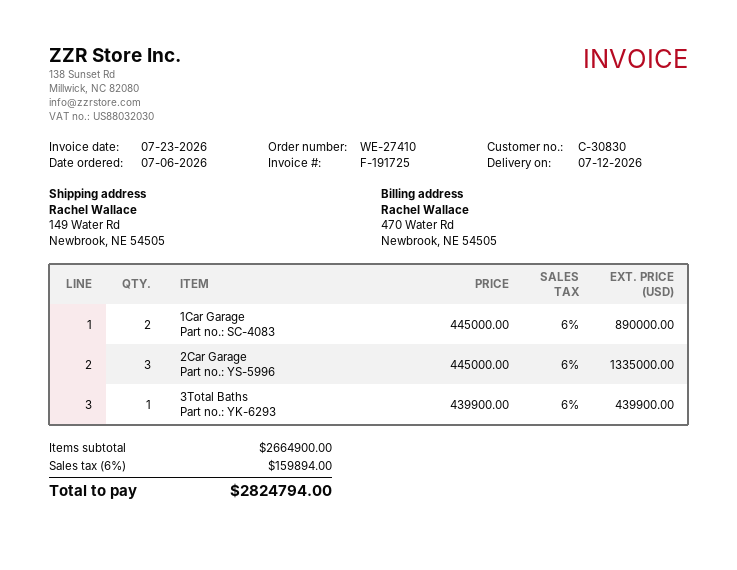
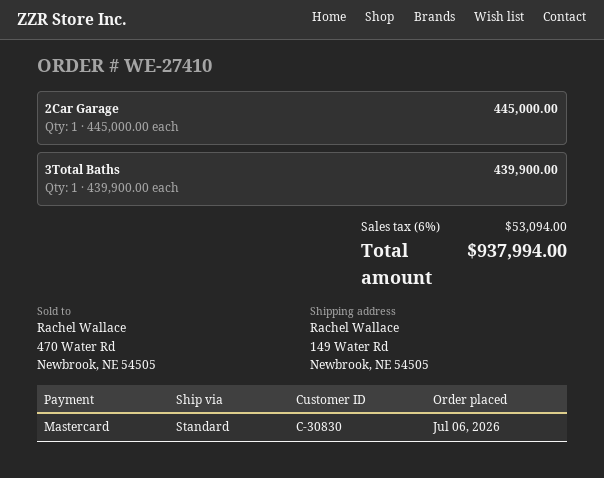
1Car Garage: 2 x 445000.00 = 890000.00 -> none
2Car Garage: 3 x 445000.00 = 1335000.00 -> 1 x 445000.00 = 445000.00
tax: 6% = 159894.00 -> 6% = 53094.00
total: 2824794.00 -> 937994.00

